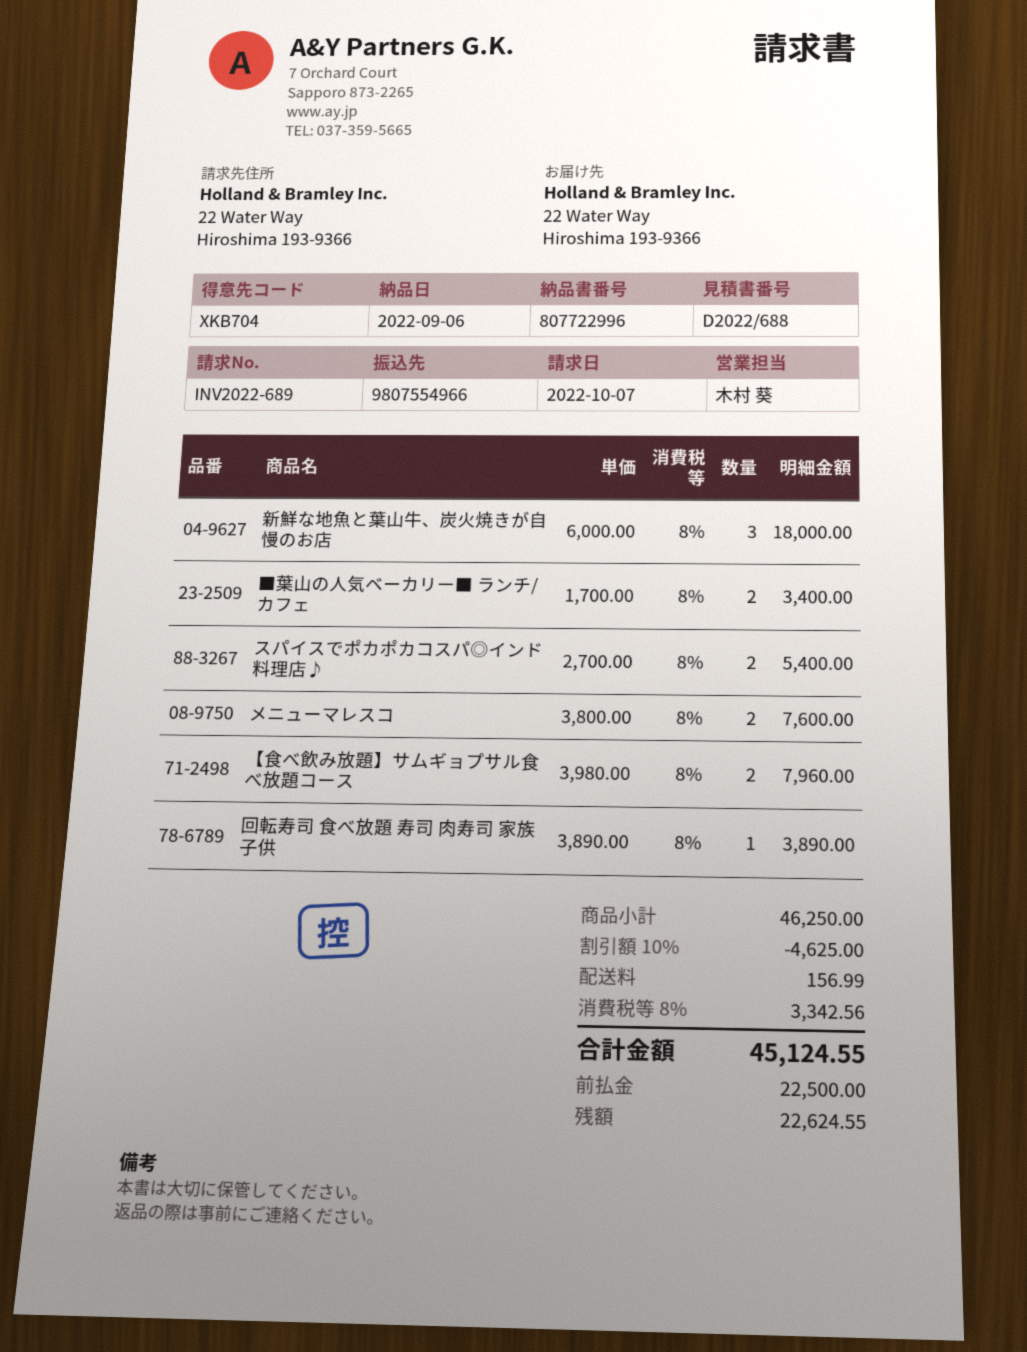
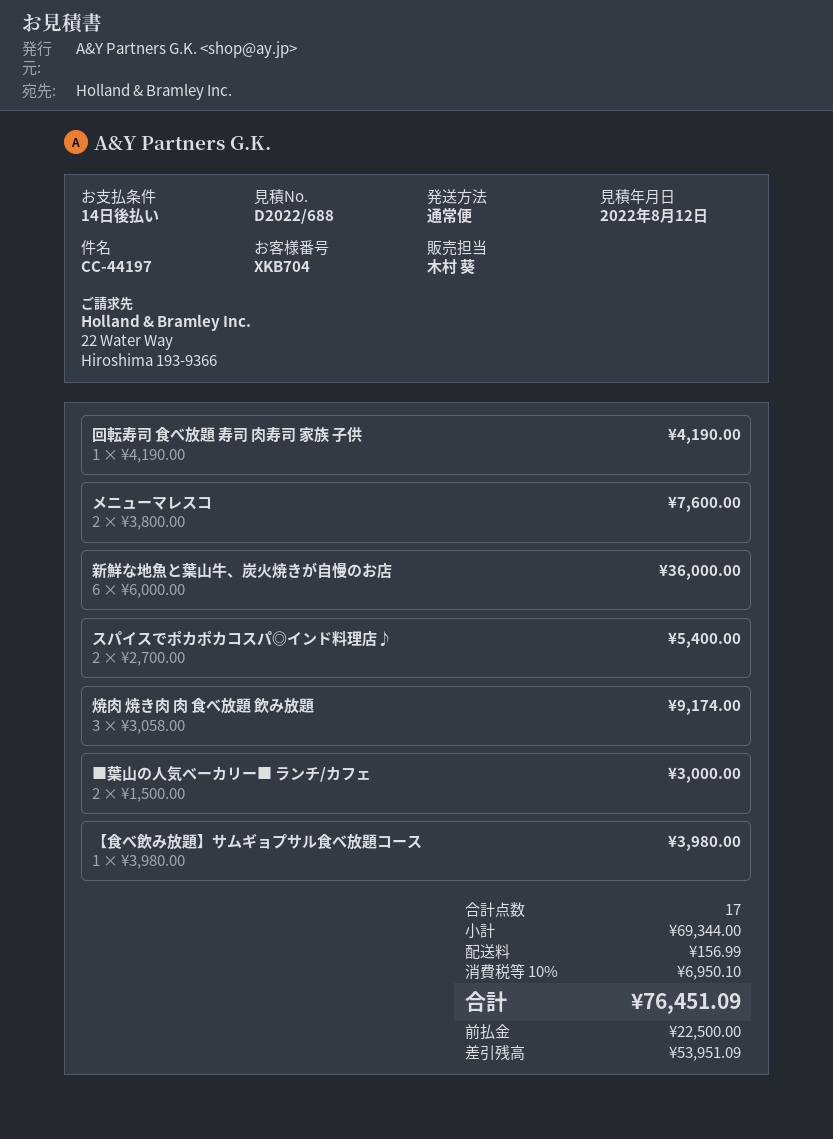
新鮮な地魚と葉山牛、炭火焼きが自慢のお店: 3 x 6000.00 = 18000.00 -> 6 x 6000.00 = 36000.00
■葉山の人気ベーカリー■ ランチ/カフェ: 2 x 1700.00 = 3400.00 -> 2 x 1500.00 = 3000.00
【食べ飲み放題】サムギョプサル食べ放題コース: 2 x 3980.00 = 7960.00 -> 1 x 3980.00 = 3980.00
回転寿司 食べ放題 寿司 肉寿司 家族 子供: 1 x 3890.00 = 3890.00 -> 1 x 4190.00 = 4190.00
焼肉 焼き肉 肉 食べ放題 飲み放題: none -> 3 x 3058.00 = 9174.00
subtotal: 46250.00 -> 69344.00
discount: 10% = 4625.00 -> none
tax: 8% = 3342.56 -> 10% = 6950.10
total: 45124.55 -> 76451.09
balance: 22624.55 -> 53951.09

